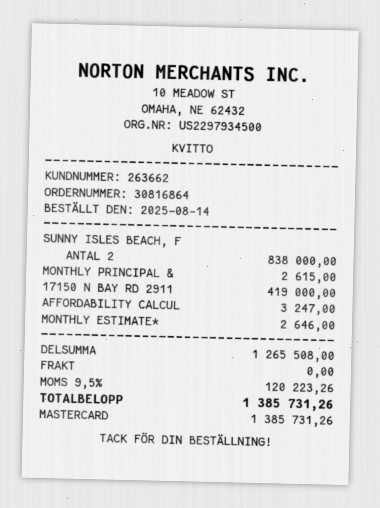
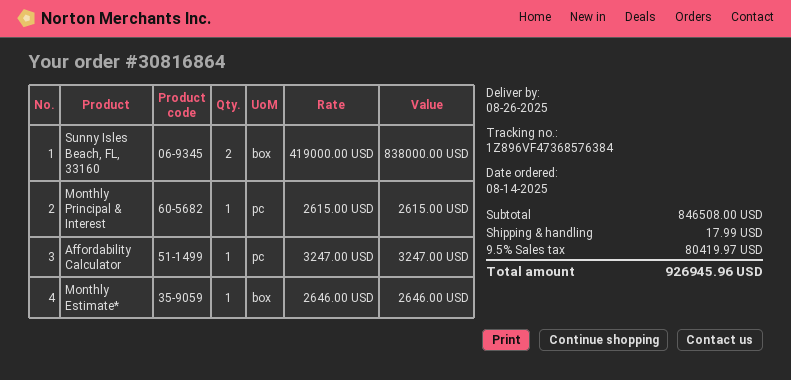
17150 N BAY RD 2911: 1 for 419000.00 -> none
subtotal: 1265508.00 -> 846508.00
shipping: 0.00 -> 17.99
tax: 9.5% = 120223.26 -> 9.5% = 80419.97
total: 1385731.26 -> 926945.96

